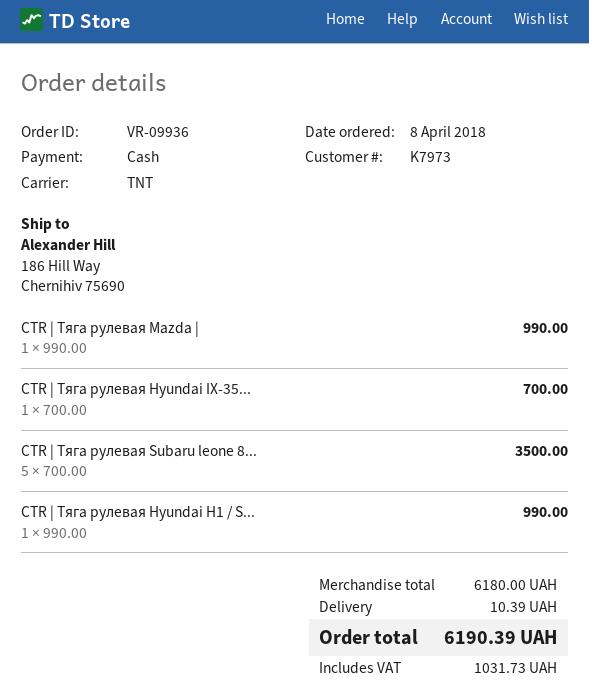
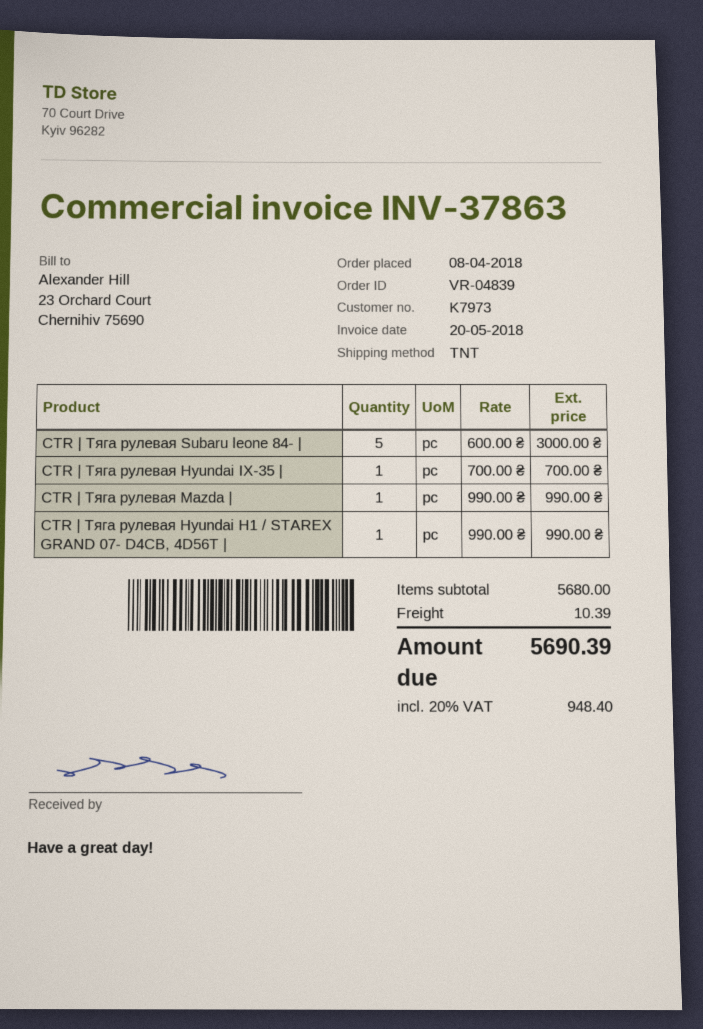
order number: VR-09936 -> VR-04839
CTR | Тяга рулевая Subaru leone 8...: 5 x 700.00 = 3500.00 -> 5 x 600.00 = 3000.00
subtotal: 6180.00 -> 5680.00
tax: 1031.73 -> 948.40
total: 6190.39 -> 5690.39

